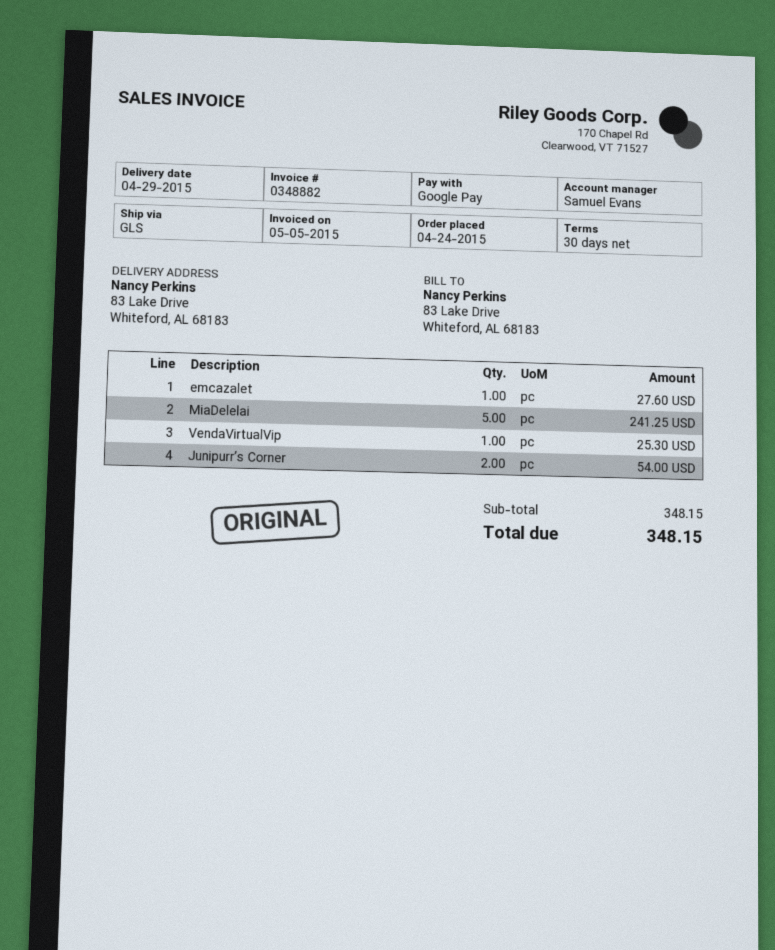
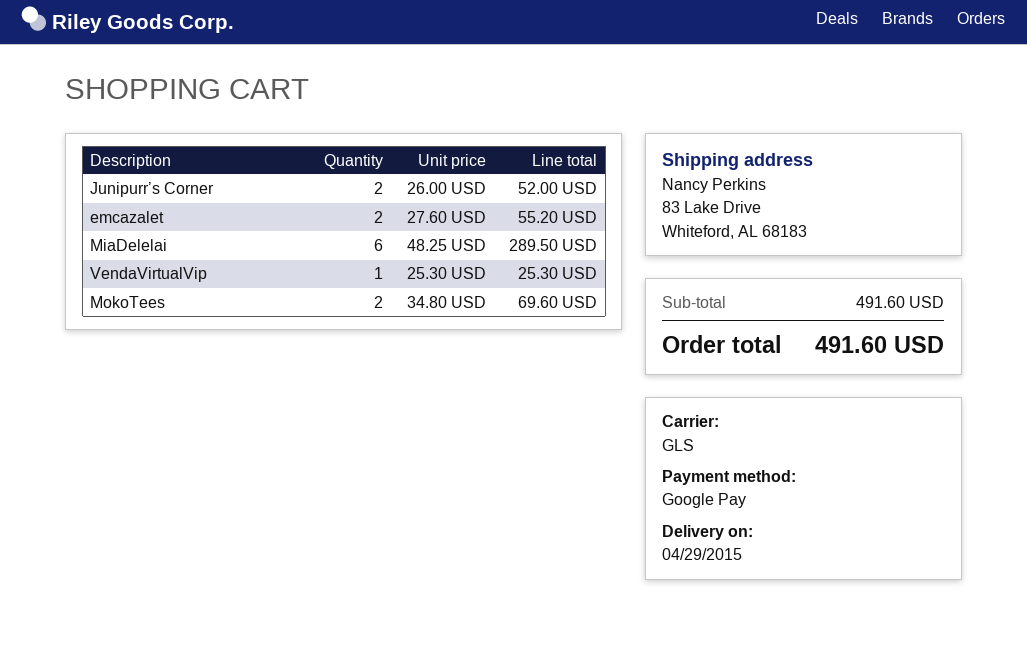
emcazalet: 1 for 27.60 -> 2 for 55.20
MiaDelelai: 5 for 241.25 -> 6 for 289.50
Junipurr’s Corner: 2 for 54.00 -> 2 for 52.00
MokoTees: none -> 2 for 69.60
subtotal: 348.15 -> 491.60
total: 348.15 -> 491.60

